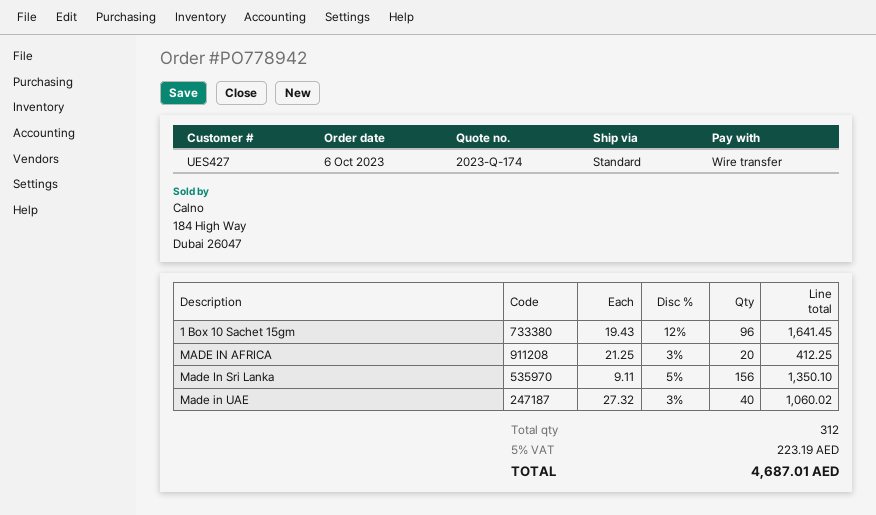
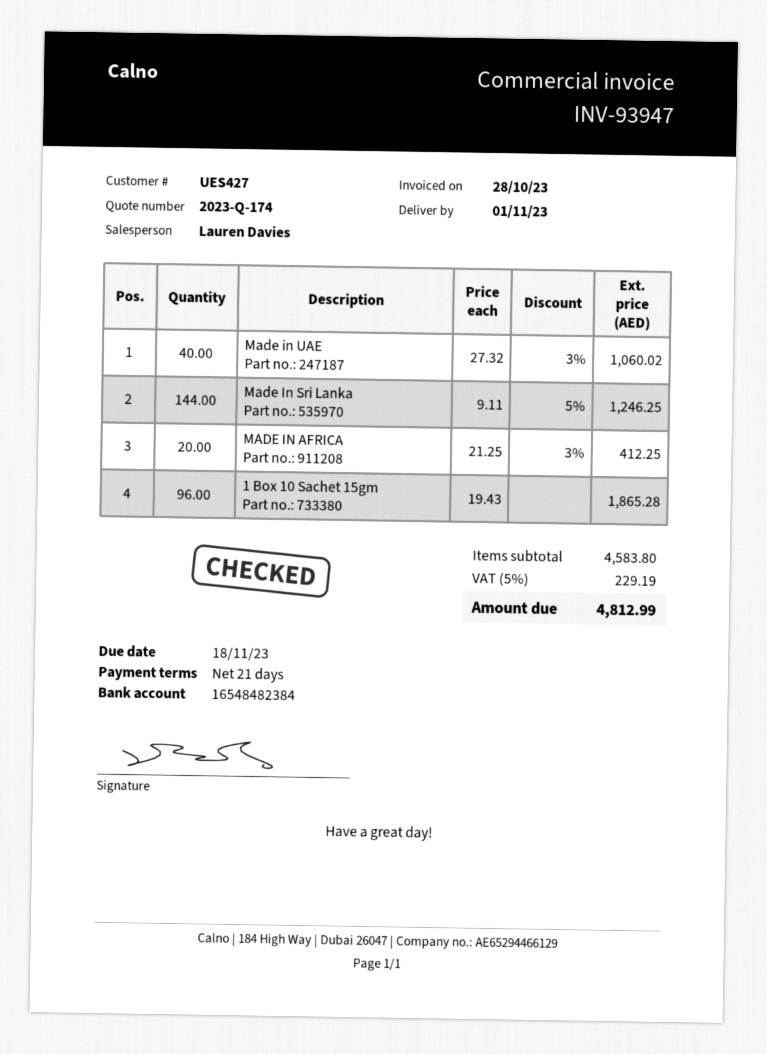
1 Box 10 Sachet 15gm: 96 x 19.43 - 12% = 1641.45 -> 96 x 19.43 = 1865.28
Made In Sri Lanka: 156 x 9.11 - 5% = 1350.10 -> 144 x 9.11 - 5% = 1246.25
tax: 5% = 223.19 -> 5% = 229.19
total: 4687.01 -> 4812.99

